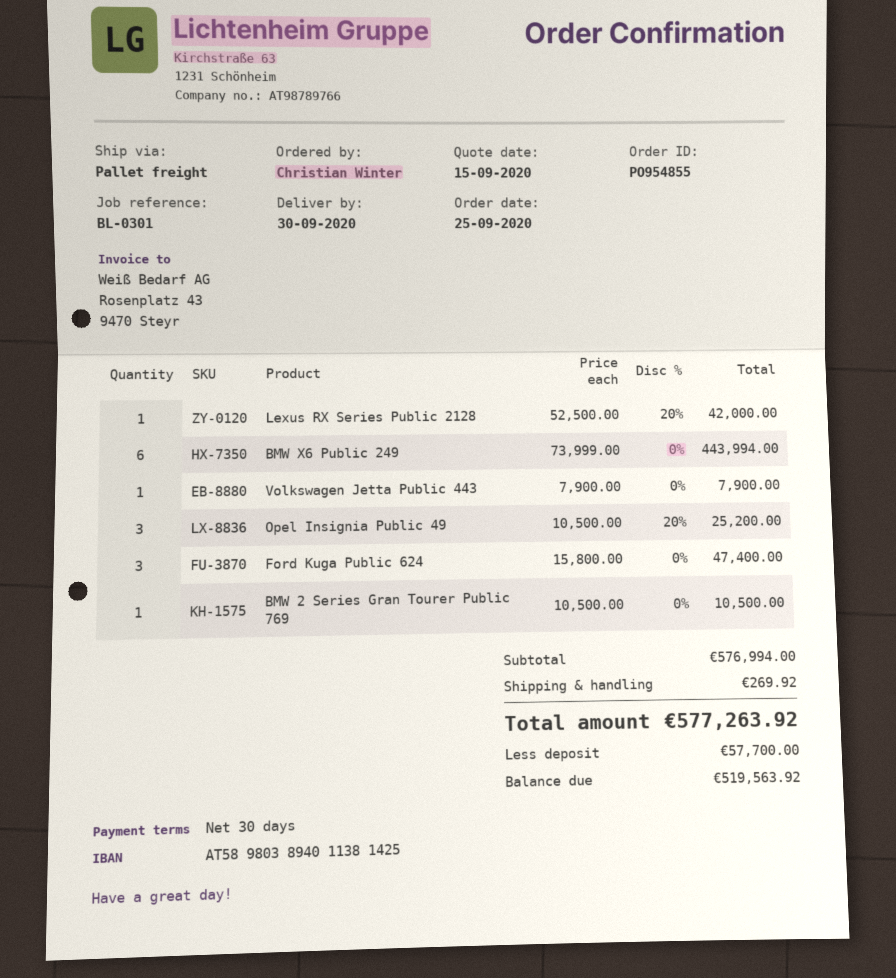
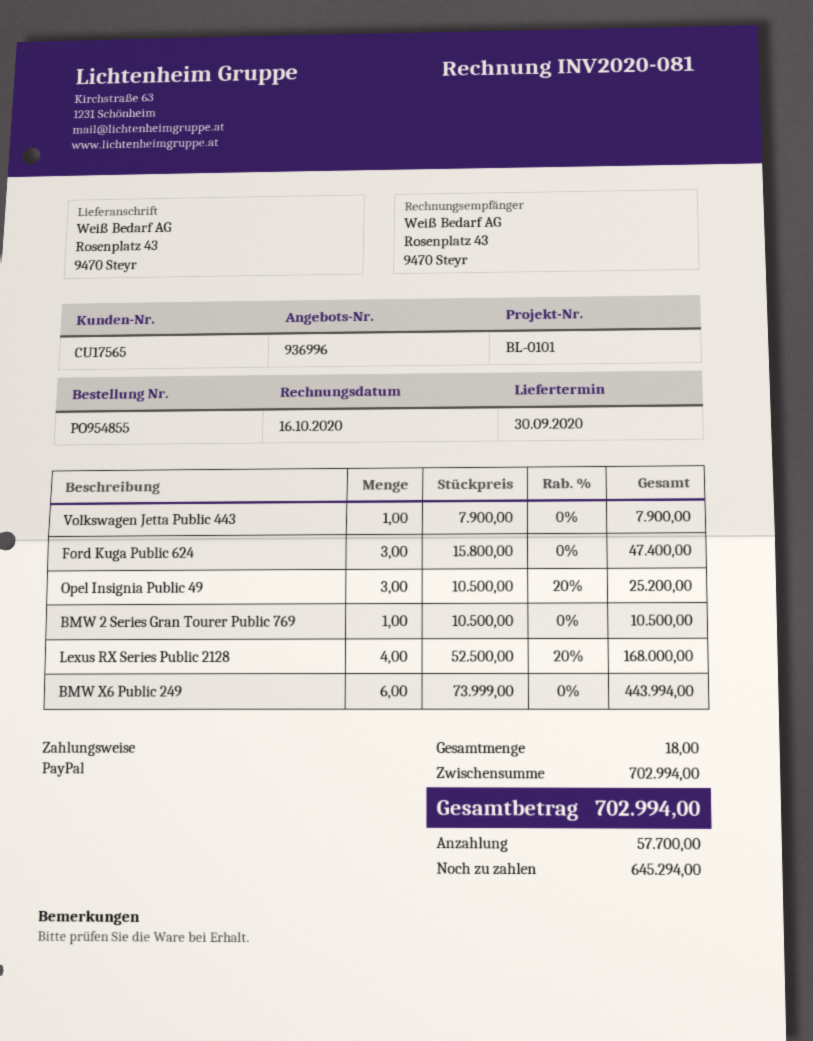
reference: BL-0301 -> BL-0101
Lexus RX Series Public 2128: 1 x 52500.00 - 20% = 42000.00 -> 4 x 52500.00 - 20% = 168000.00
subtotal: 576994.00 -> 702994.00
shipping: 269.92 -> none
total: 577263.92 -> 702994.00
balance: 519563.92 -> 645294.00

